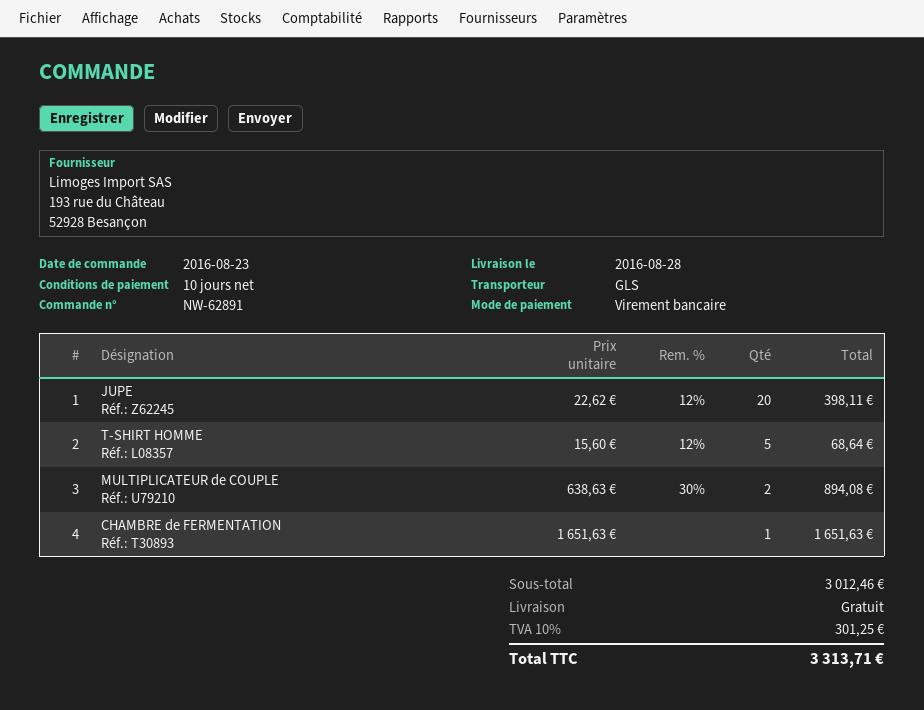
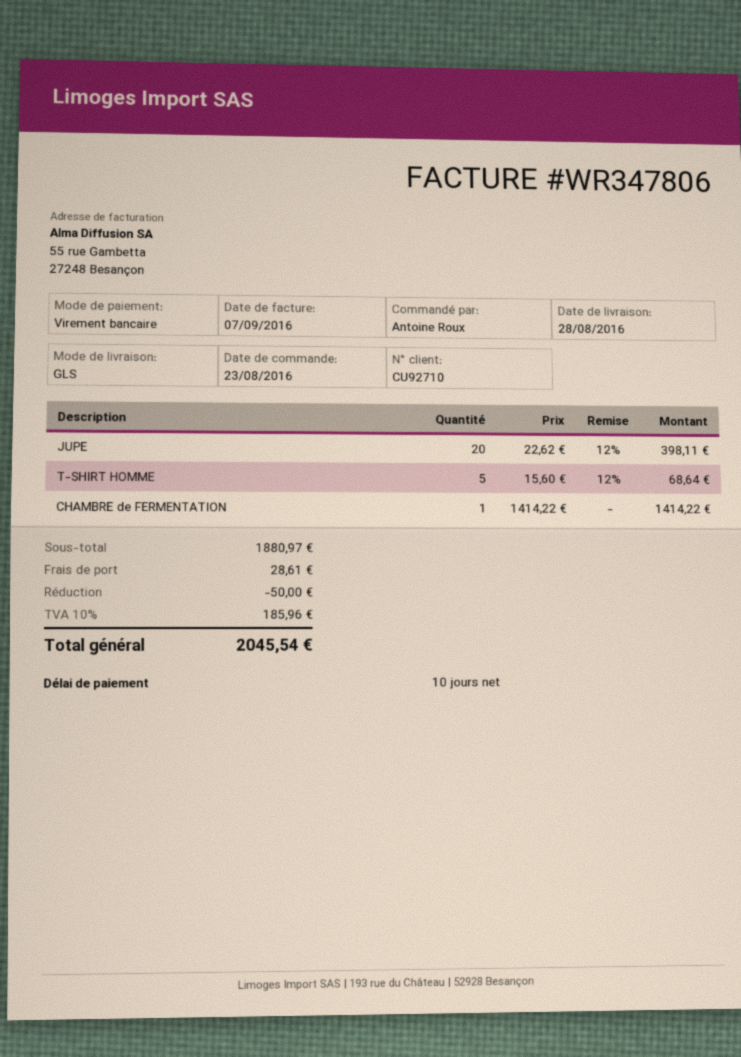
MULTIPLICATEUR de COUPLE: 2 x 638.63 - 30% = 894.08 -> none
CHAMBRE de FERMENTATION: 1 x 1651.63 = 1651.63 -> 1 x 1414.22 = 1414.22
subtotal: 3012.46 -> 1880.97
discount: none -> 50.00
shipping: 0.00 -> 28.61
tax: 10% = 301.25 -> 10% = 185.96
total: 3313.71 -> 2045.54

